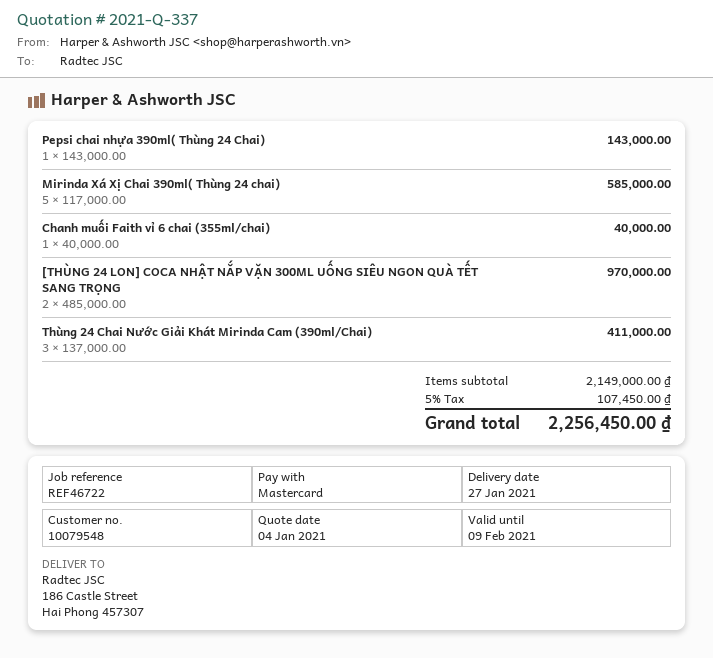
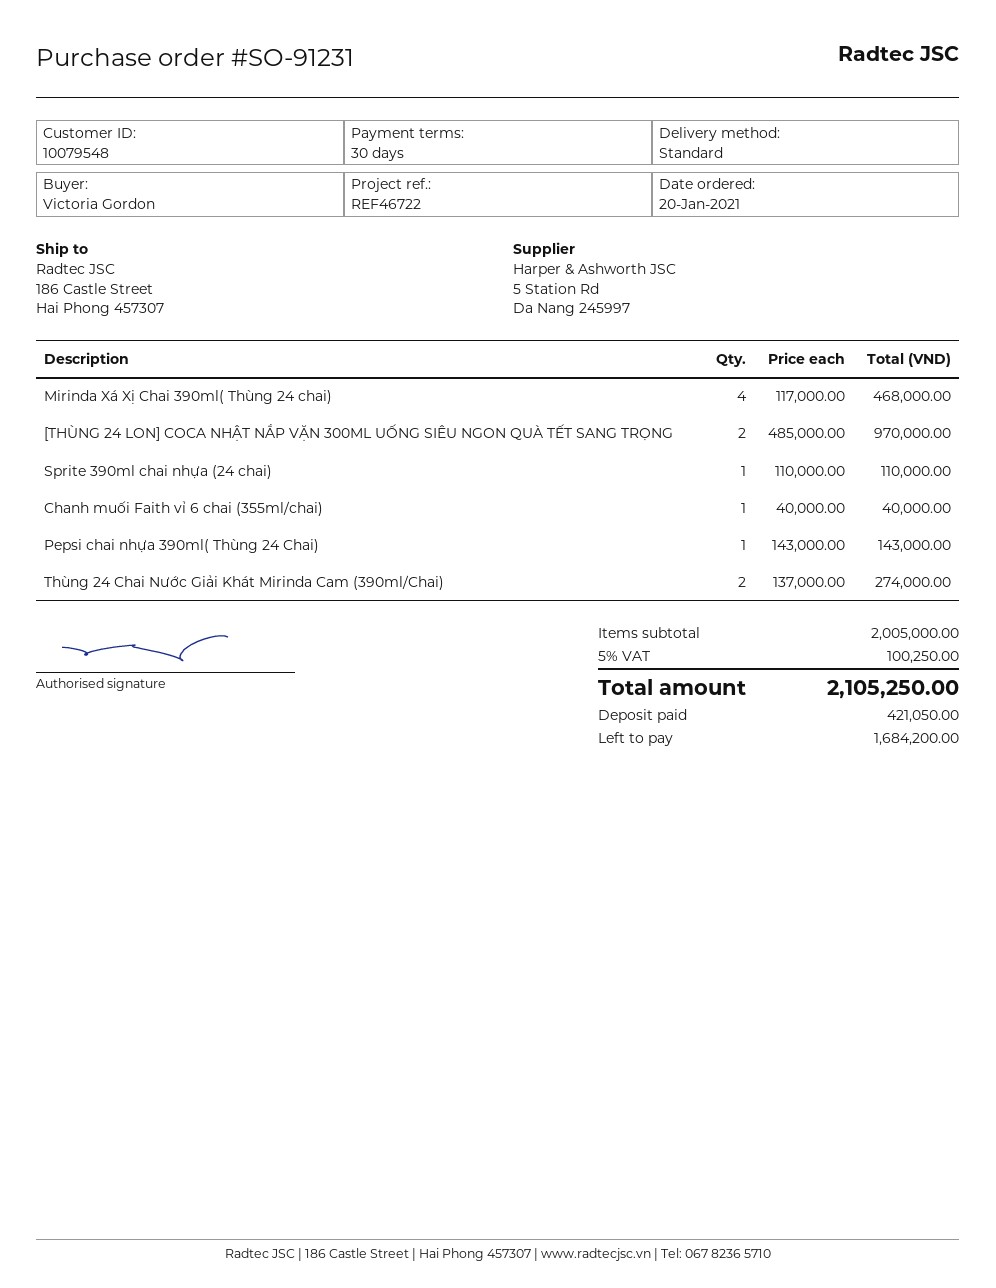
Mirinda Xá Xị Chai 390ml( Thùng 24 chai): 5 x 117000.00 = 585000.00 -> 4 x 117000.00 = 468000.00
Thùng 24 Chai Nước Giải Khát Mirinda Cam (390ml/Chai): 3 x 137000.00 = 411000.00 -> 2 x 137000.00 = 274000.00
Sprite 390ml chai nhựa (24 chai): none -> 1 x 110000.00 = 110000.00
subtotal: 2149000.00 -> 2005000.00
tax: 5% = 107450.00 -> 5% = 100250.00
total: 2256450.00 -> 2105250.00

